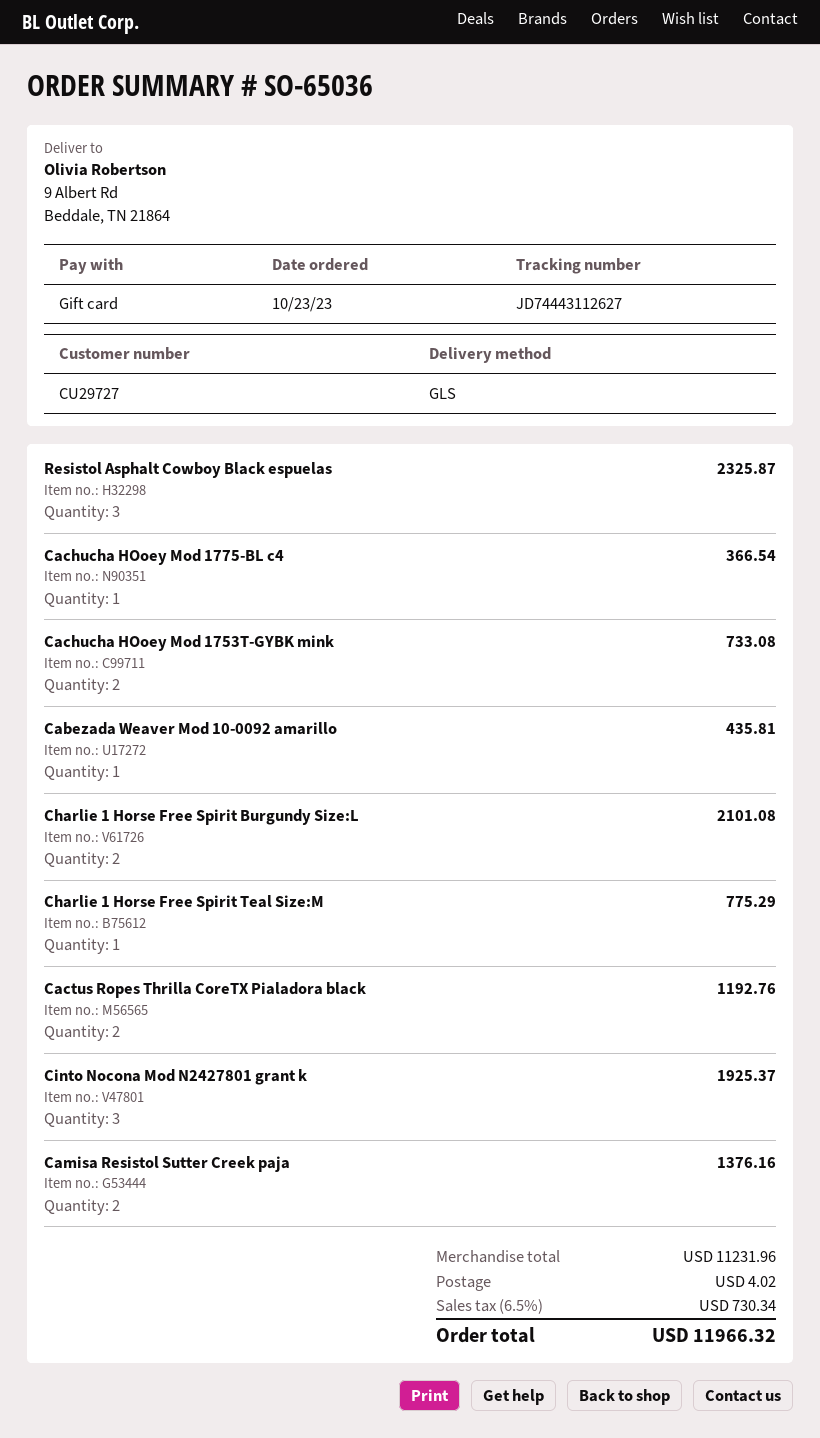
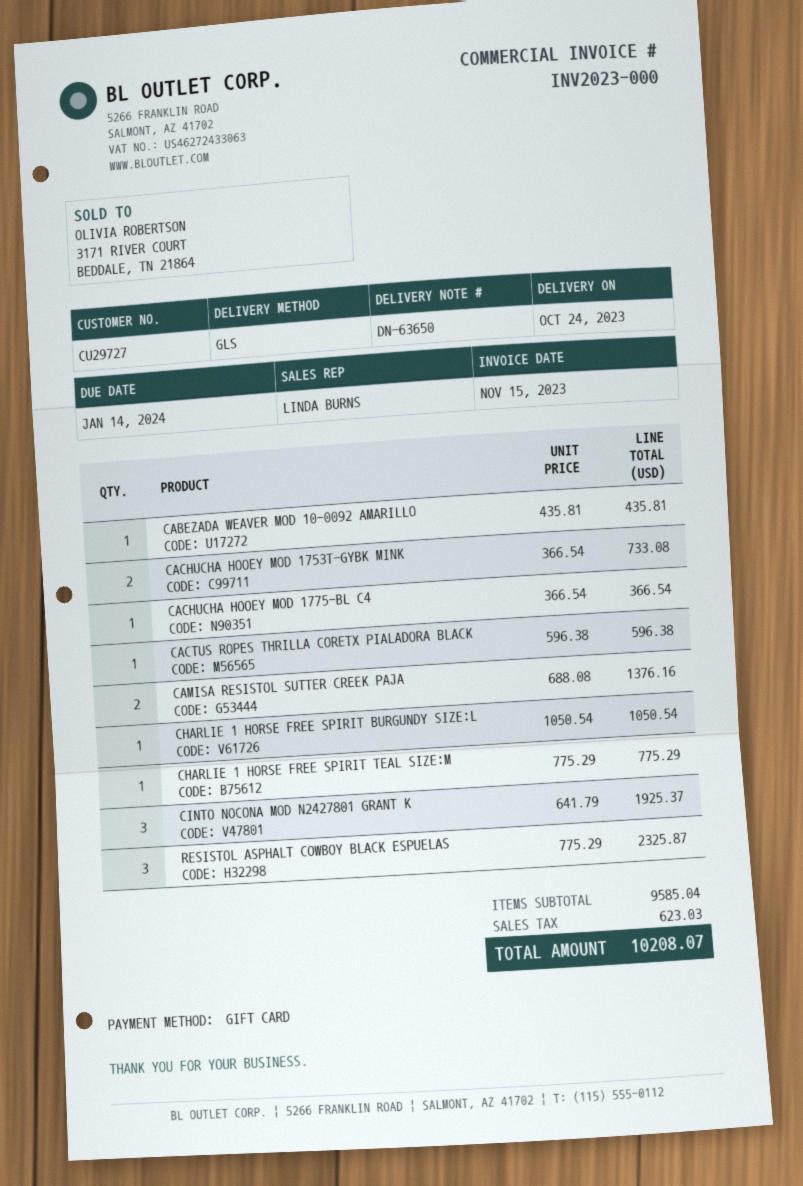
Charlie 1 Horse Free Spirit Burgundy Size:L: 2 for 2101.08 -> 1 for 1050.54
Cactus Ropes Thrilla CoreTX Pialadora black: 2 for 1192.76 -> 1 for 596.38
subtotal: 11231.96 -> 9585.04
shipping: 4.02 -> none
tax: 730.34 -> 623.03
total: 11966.32 -> 10208.07

